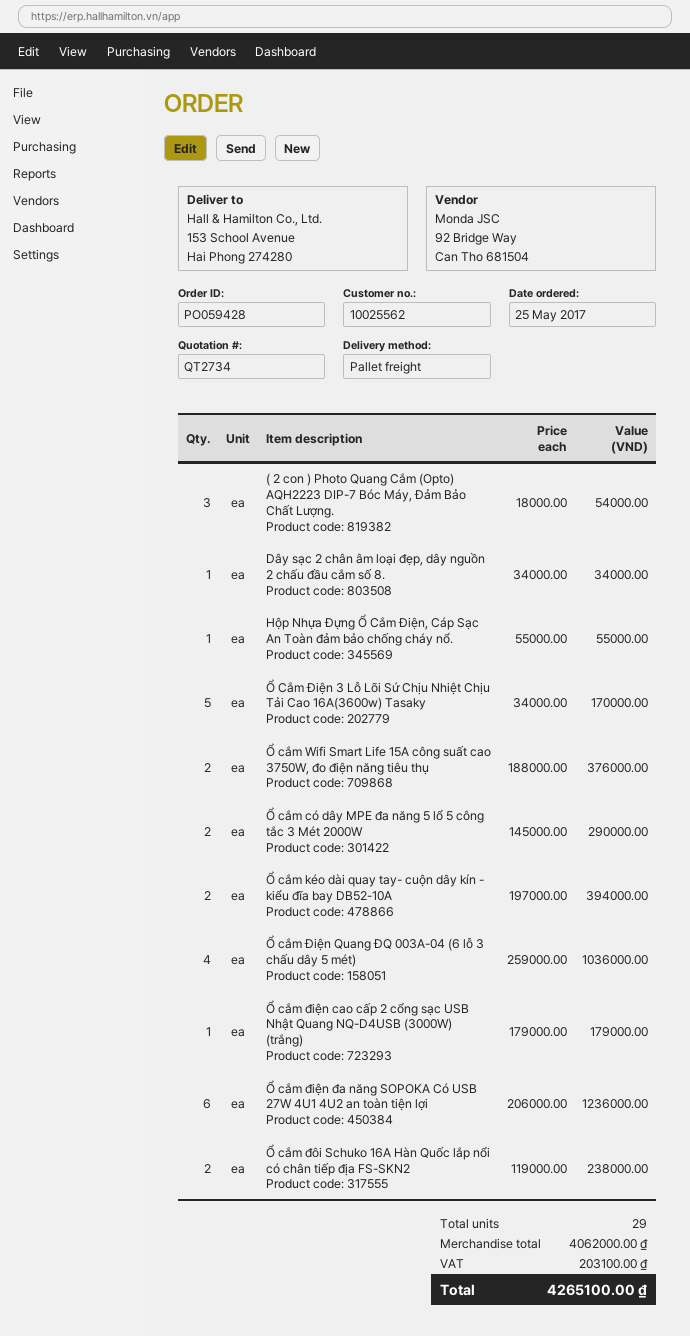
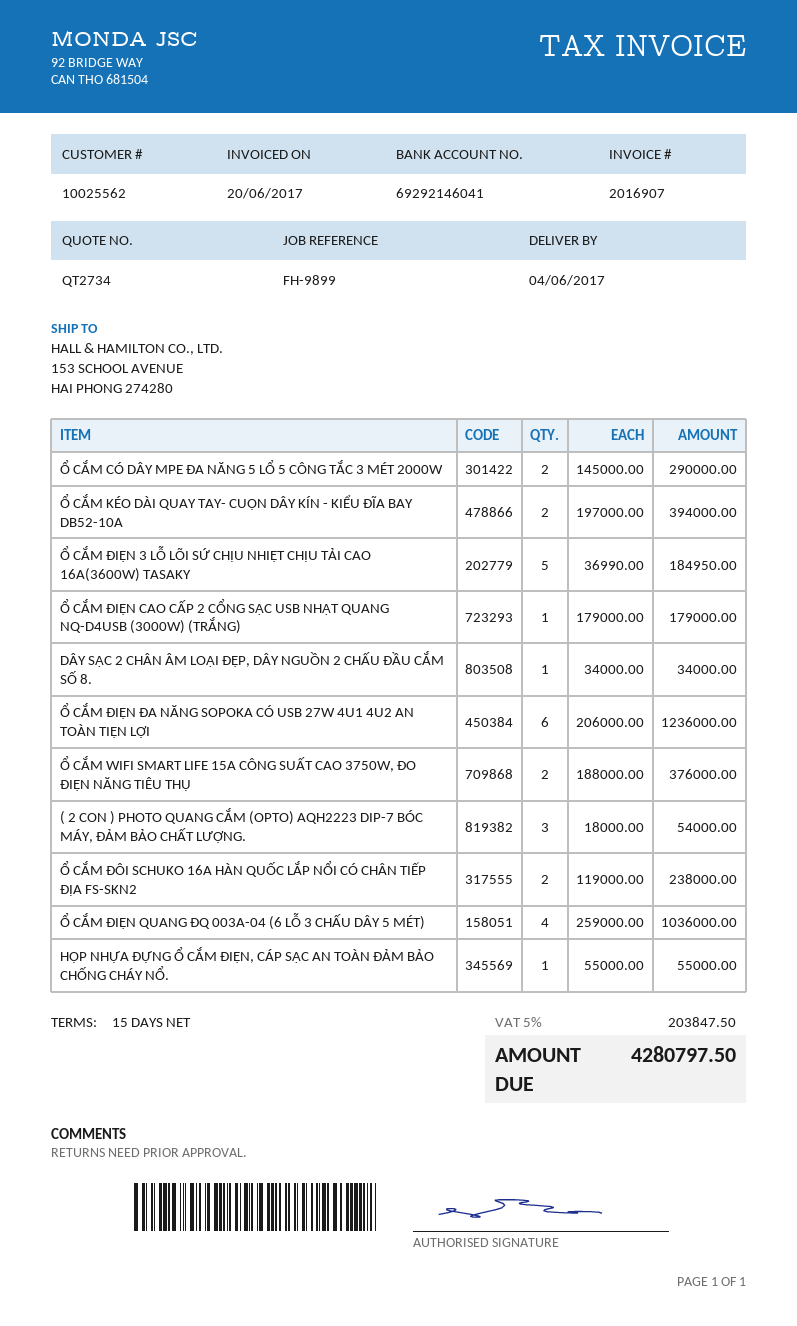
Ổ Cắm Điện 3 Lỗ Lõi Sứ Chịu Nhiệt Chịu Tải Cao 16A(3600w) Tasaky: 5 x 34000.00 = 170000.00 -> 5 x 36990.00 = 184950.00
tax: 203100.00 -> 203847.50
total: 4265100.00 -> 4280797.50

